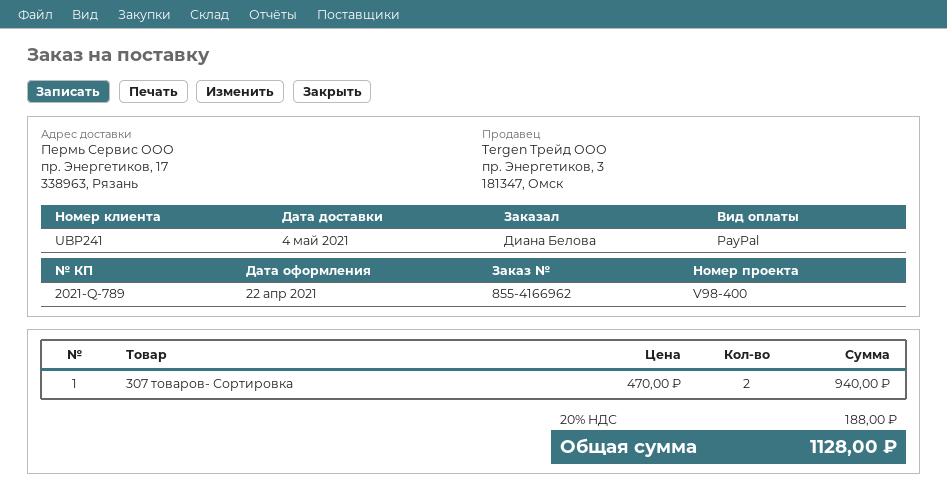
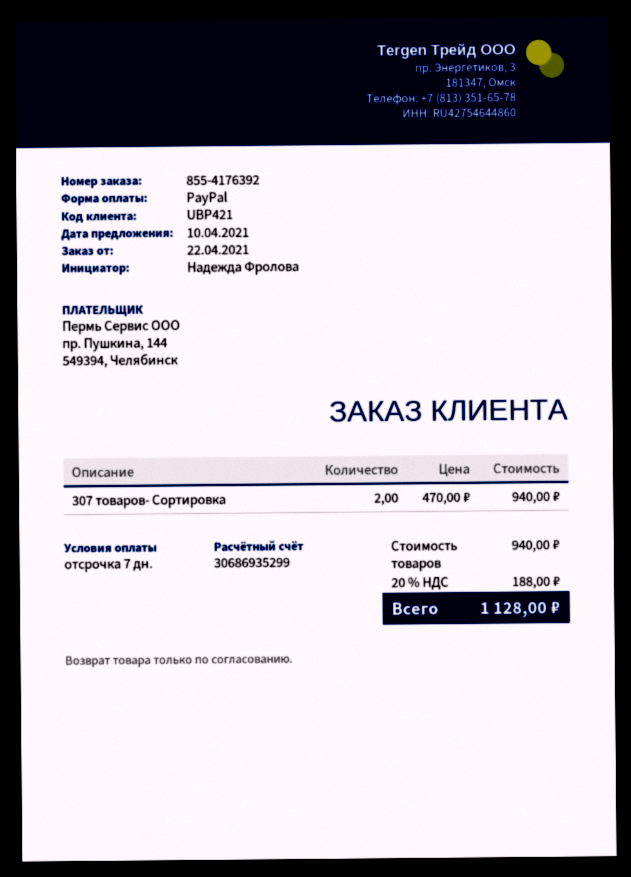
order number: 855-4166962 -> 855-4176392
customer number: UBP241 -> UBP421
ordered by: Диана Белова -> Надежда Фролова

